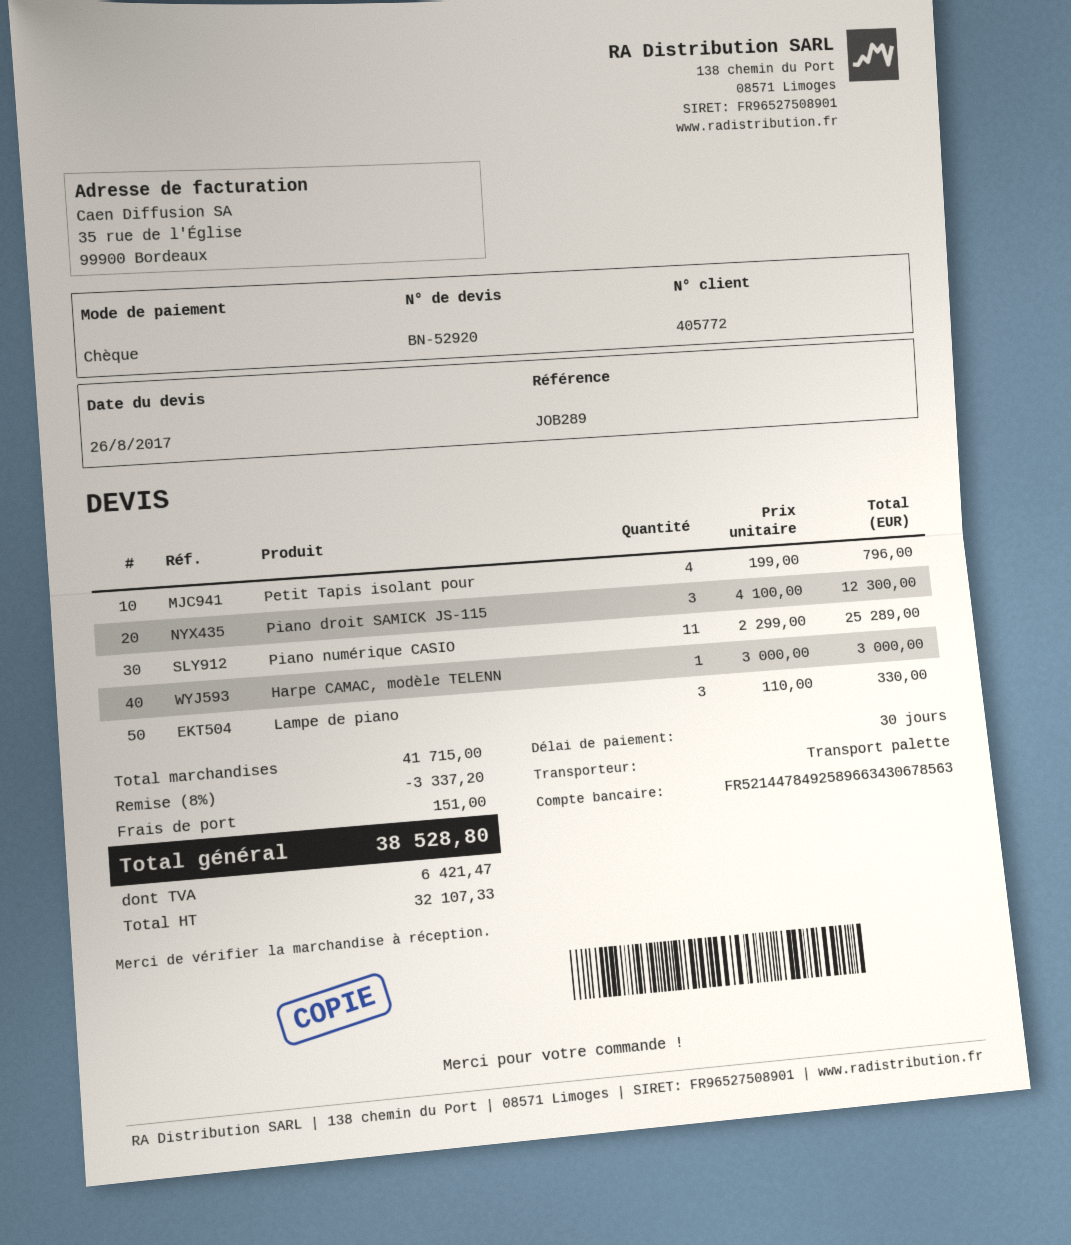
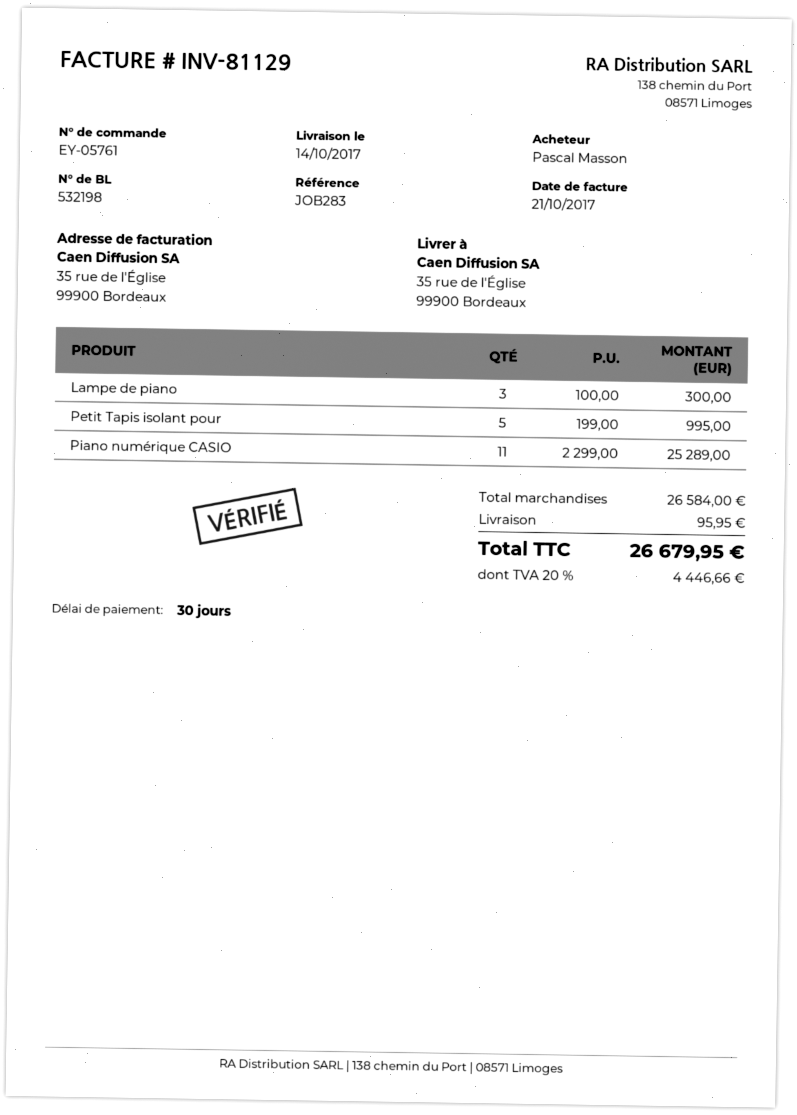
reference: JOB289 -> JOB283
Petit Tapis isolant pour: 4 x 199.00 = 796.00 -> 5 x 199.00 = 995.00
Piano droit SAMICK JS-115: 3 x 4100.00 = 12300.00 -> none
Harpe CAMAC, modèle TELENN: 1 x 3000.00 = 3000.00 -> none
Lampe de piano: 3 x 110.00 = 330.00 -> 3 x 100.00 = 300.00
subtotal: 41715.00 -> 26584.00
discount: 8% = 3337.20 -> none
shipping: 151.00 -> 95.95
tax: 6421.47 -> 4446.66
total: 38528.80 -> 26679.95

